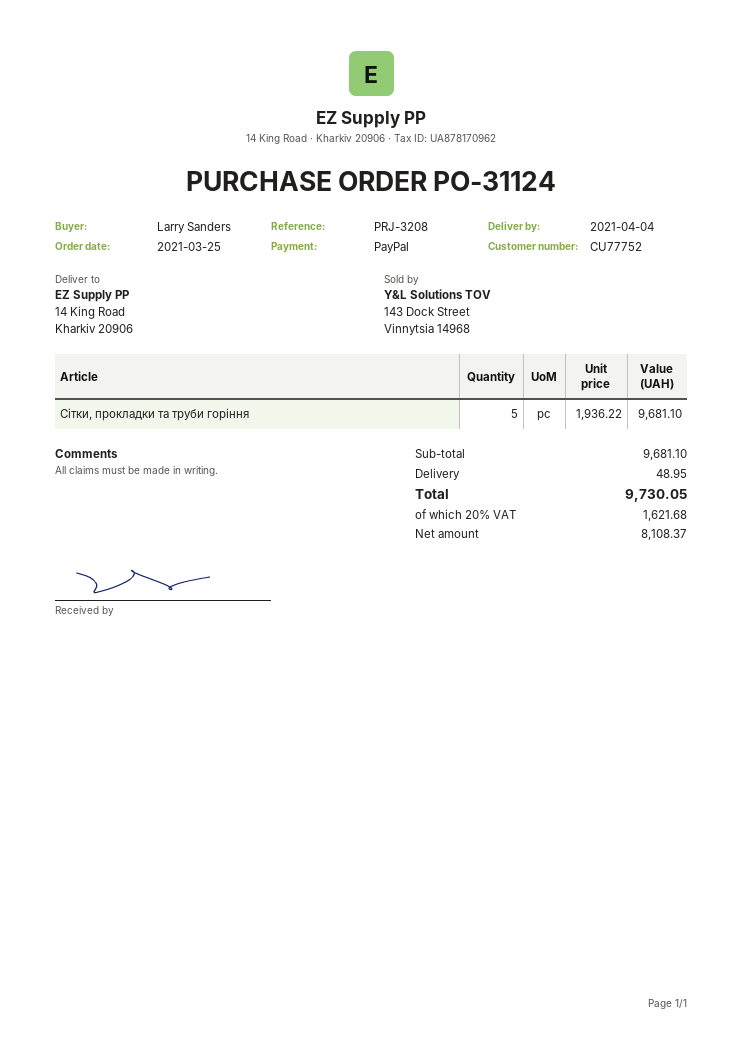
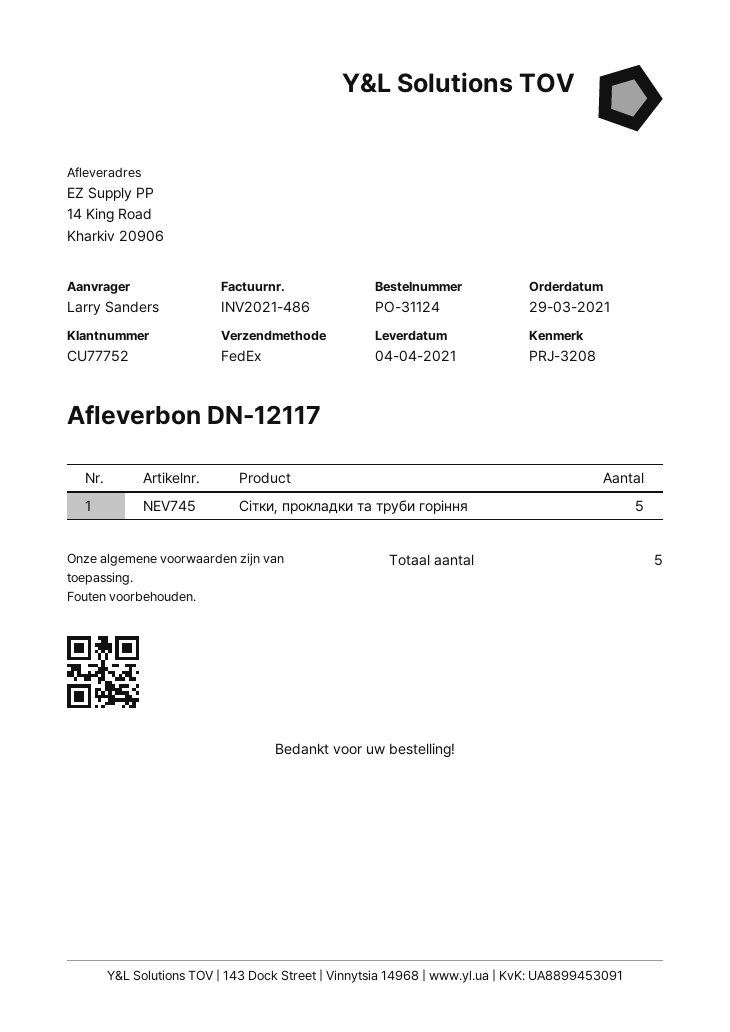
order date: 2021-03-25 -> 2021-03-29

